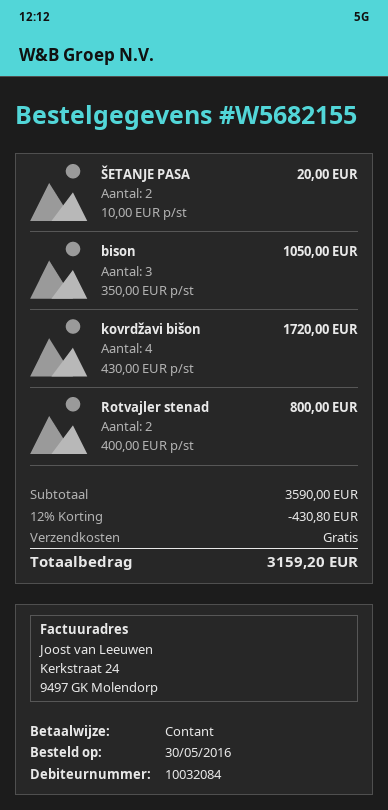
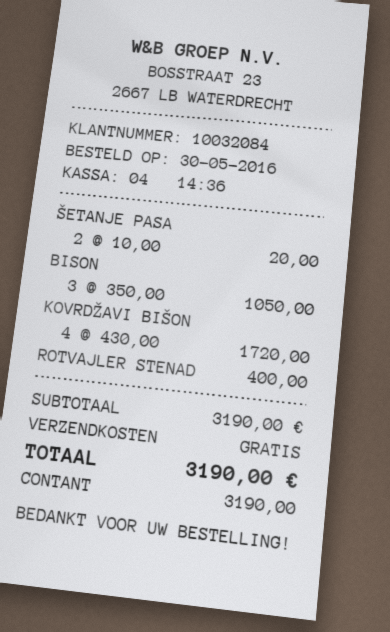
Rotvajler stenad: 2 x 400.00 = 800.00 -> 1 x 400.00 = 400.00
subtotal: 3590.00 -> 3190.00
discount: 12% = 430.80 -> none
total: 3159.20 -> 3190.00

